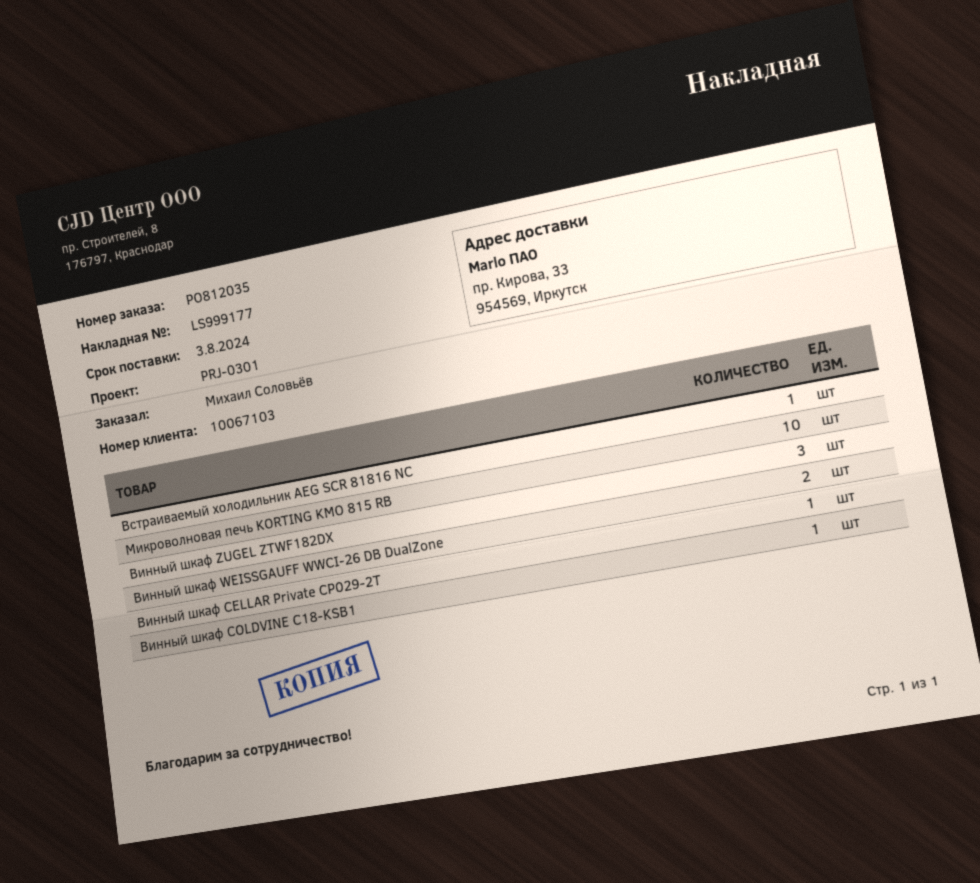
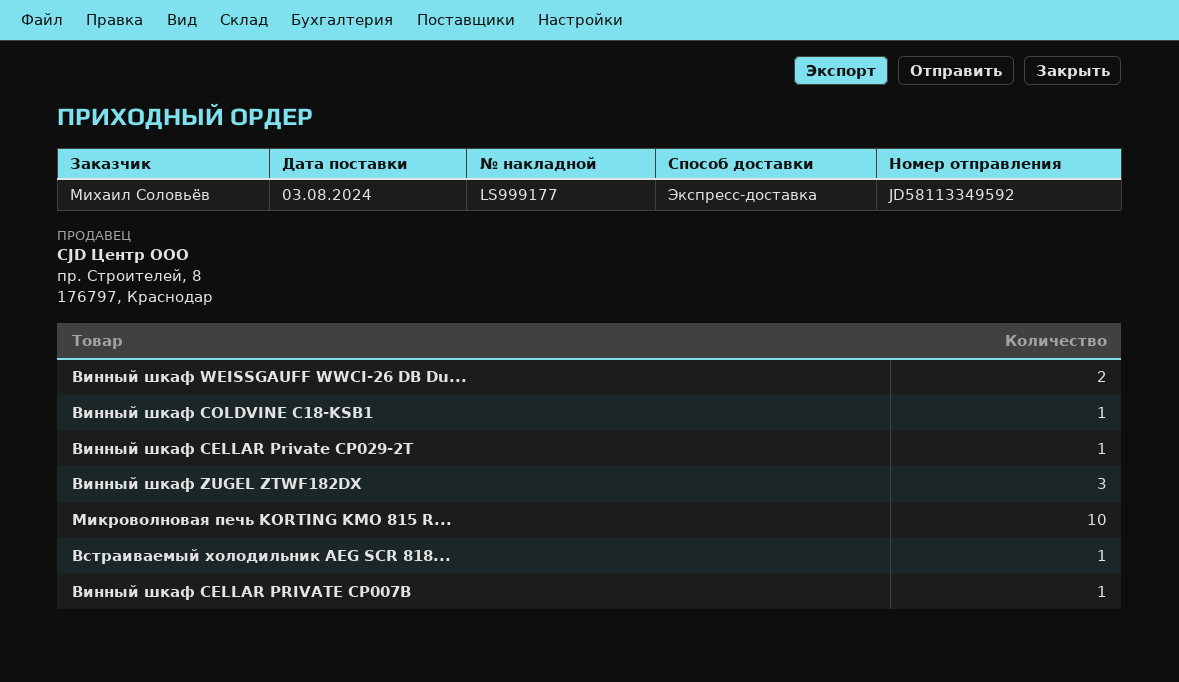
Винный шкаф CELLAR PRIVATE CP007B: none -> 1

